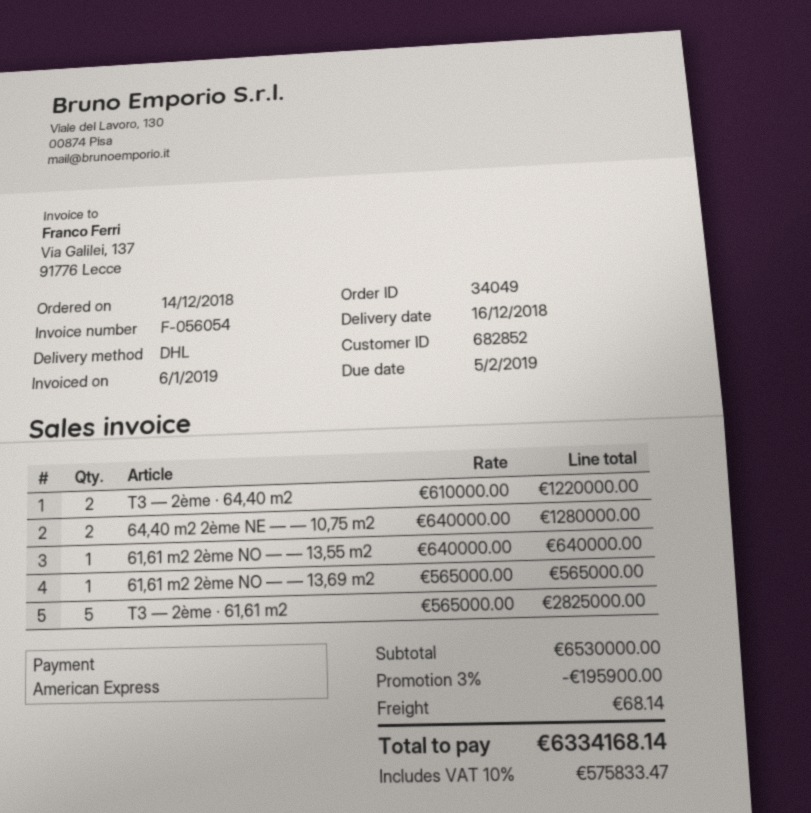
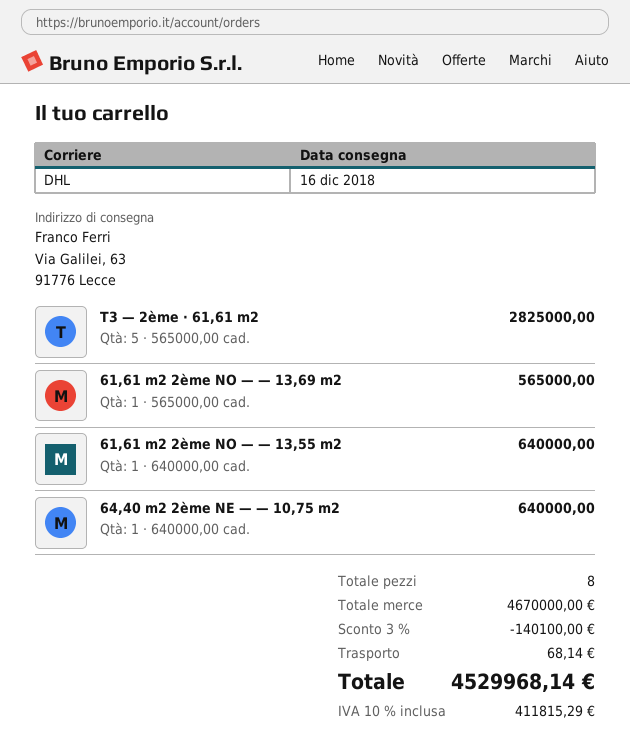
T3 — 2ème · 64,40 m2: 2 x 610000.00 = 1220000.00 -> none
64,40 m2 2ème NE — — 10,75 m2: 2 x 640000.00 = 1280000.00 -> 1 x 640000.00 = 640000.00
subtotal: 6530000.00 -> 4670000.00
discount: 3% = 195900.00 -> 3% = 140100.00
tax: 10% = 575833.47 -> 10% = 411815.29
total: 6334168.14 -> 4529968.14

